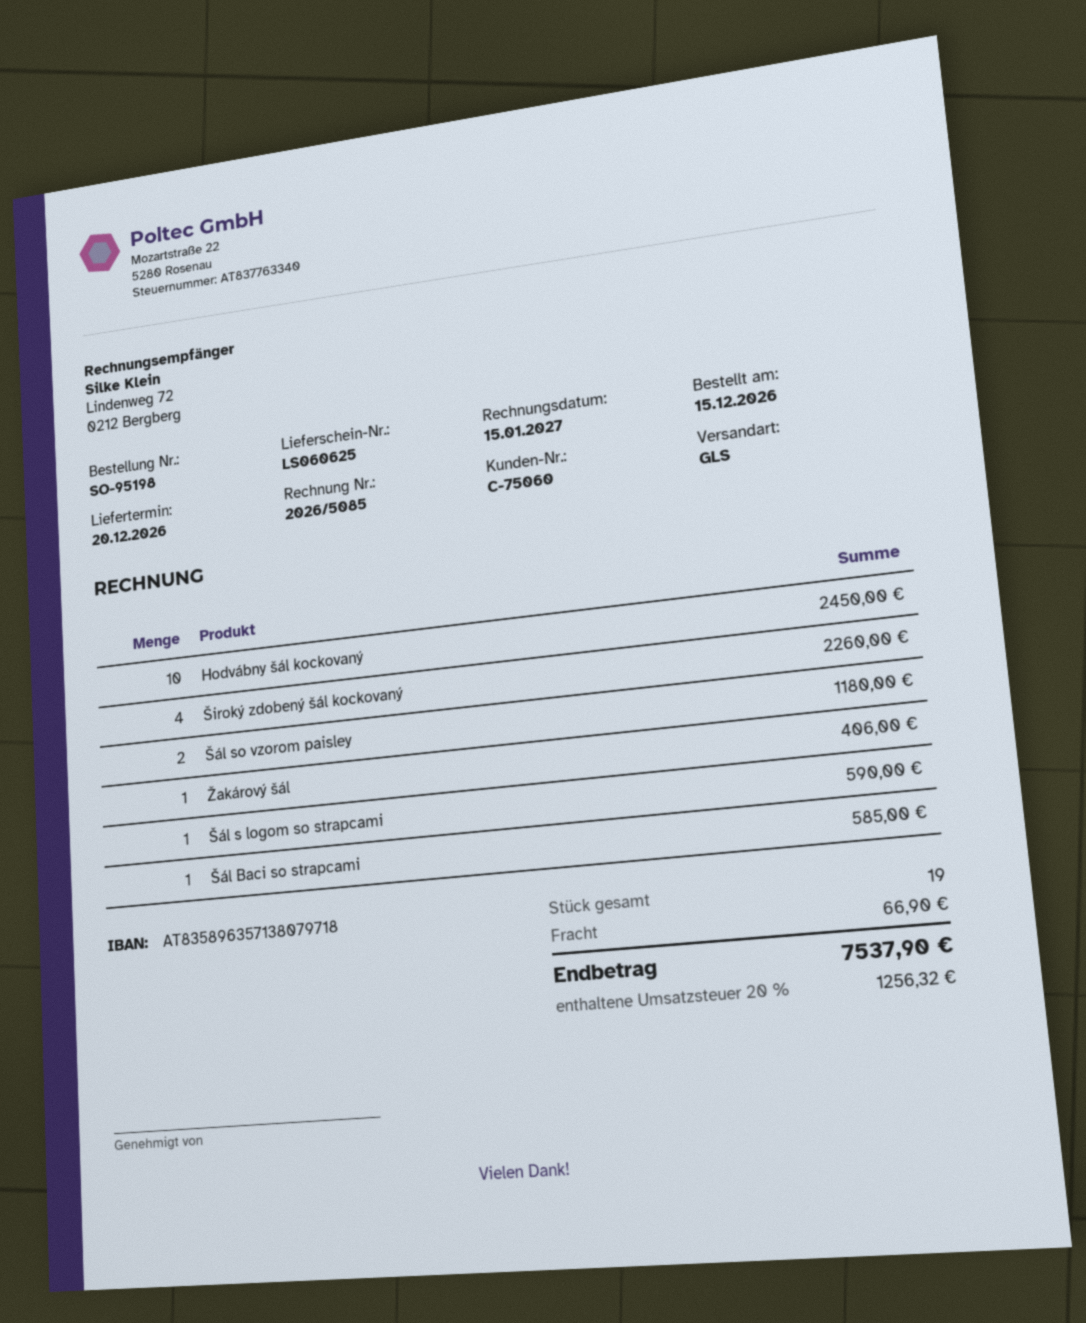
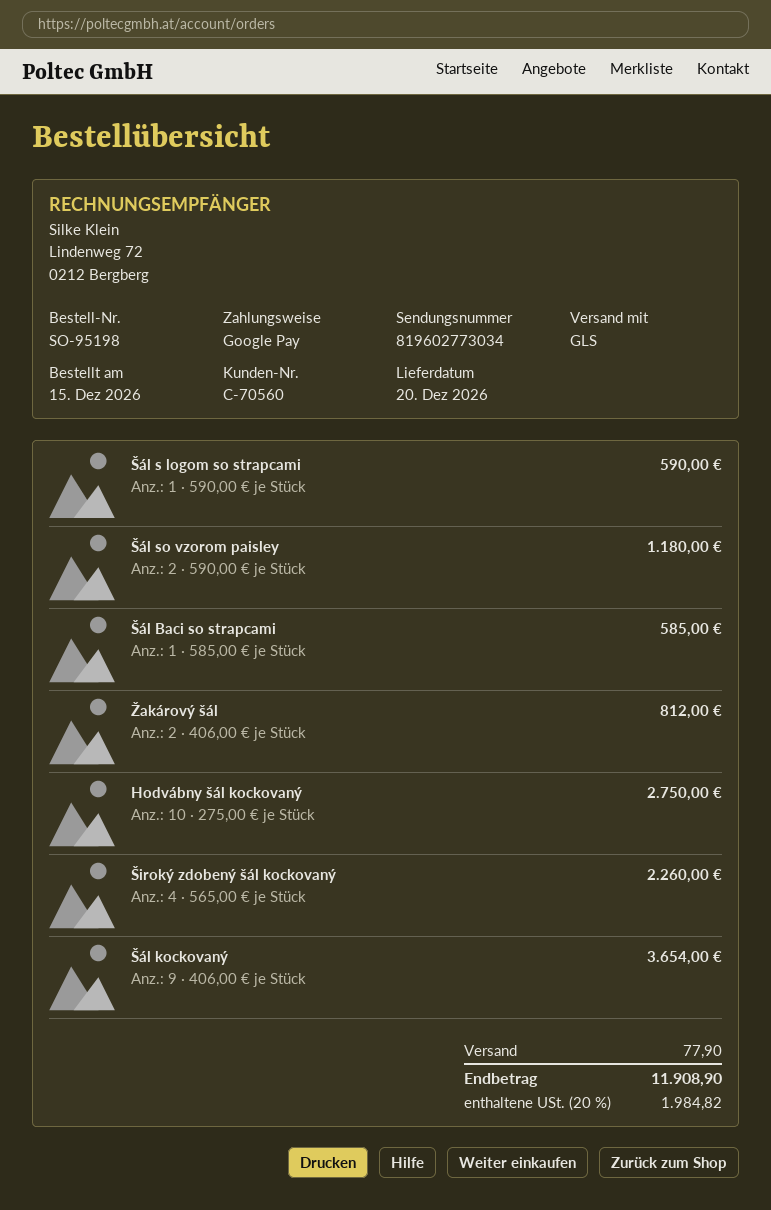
customer number: C-75060 -> C-70560
Hodvábny šál kockovaný: 10 for 2450.00 -> 10 for 2750.00
Žakárový šál: 1 for 406.00 -> 2 for 812.00
Šál kockovaný: none -> 9 for 3654.00
shipping: 66.90 -> 77.90
tax: 20% = 1256.32 -> 20% = 1984.82
total: 7537.90 -> 11908.90

